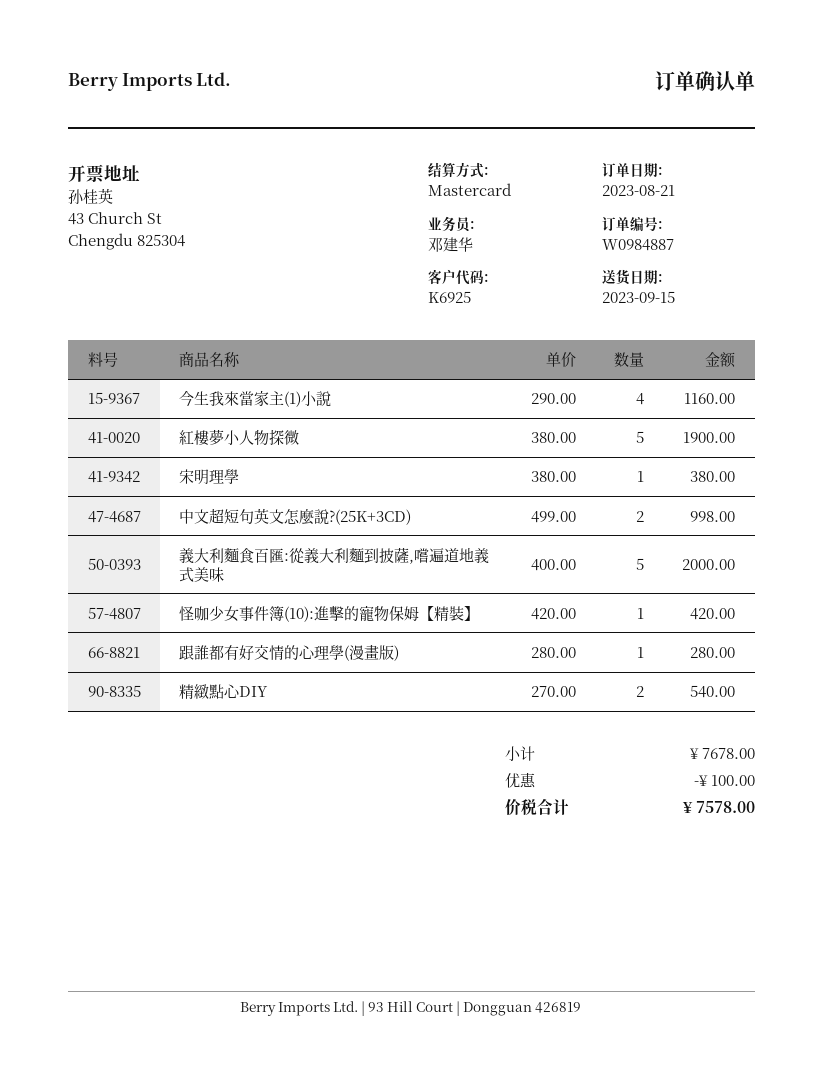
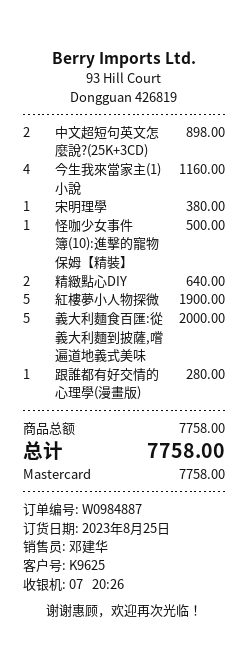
order date: 2023-08-21 -> 2023-08-25
customer number: K6925 -> K9625
中文超短句英文怎麼說?(25K+3CD): 2 for 998.00 -> 2 for 898.00
怪咖少女事件簿(10):進擊的寵物保姆【精裝】: 1 for 420.00 -> 1 for 500.00
精緻點心DIY: 2 for 540.00 -> 2 for 640.00
subtotal: 7678.00 -> 7758.00
discount: 100.00 -> none
total: 7578.00 -> 7758.00

